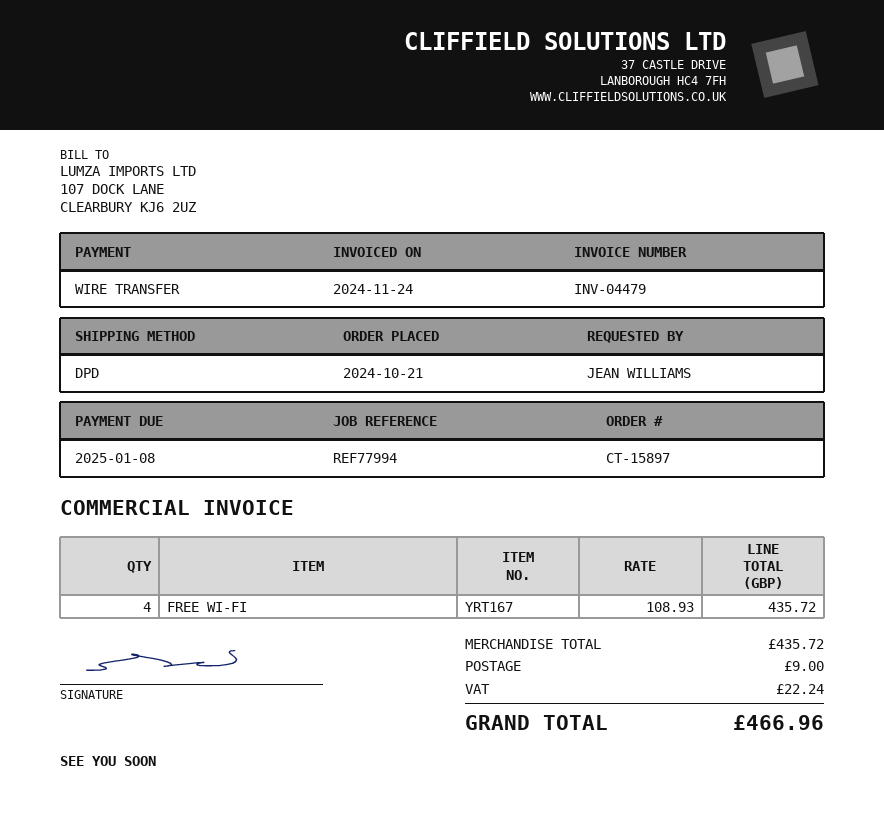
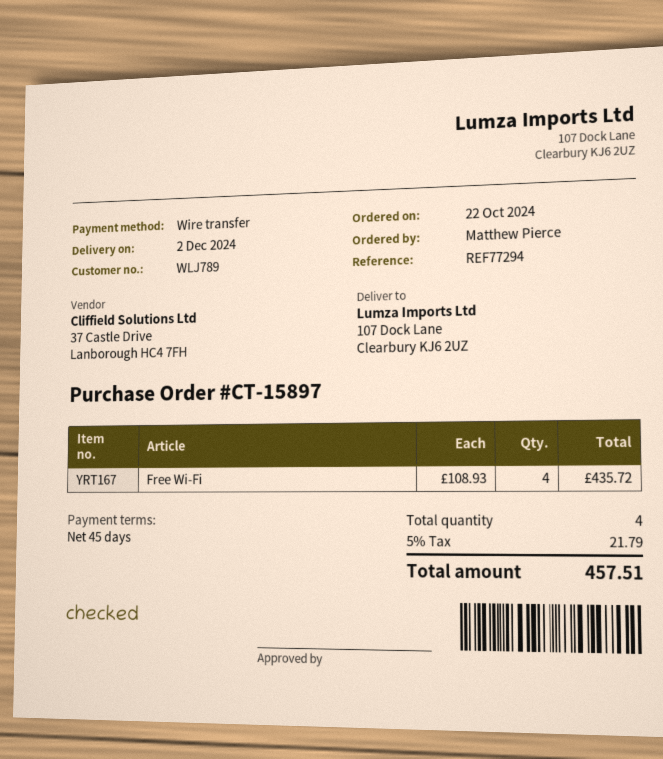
order date: 2024-10-21 -> 2024-10-22
reference: REF77994 -> REF77294
ordered by: JEAN WILLIAMS -> Matthew Pierce
shipping: 9.00 -> none
tax: 22.24 -> 21.79
total: 466.96 -> 457.51

